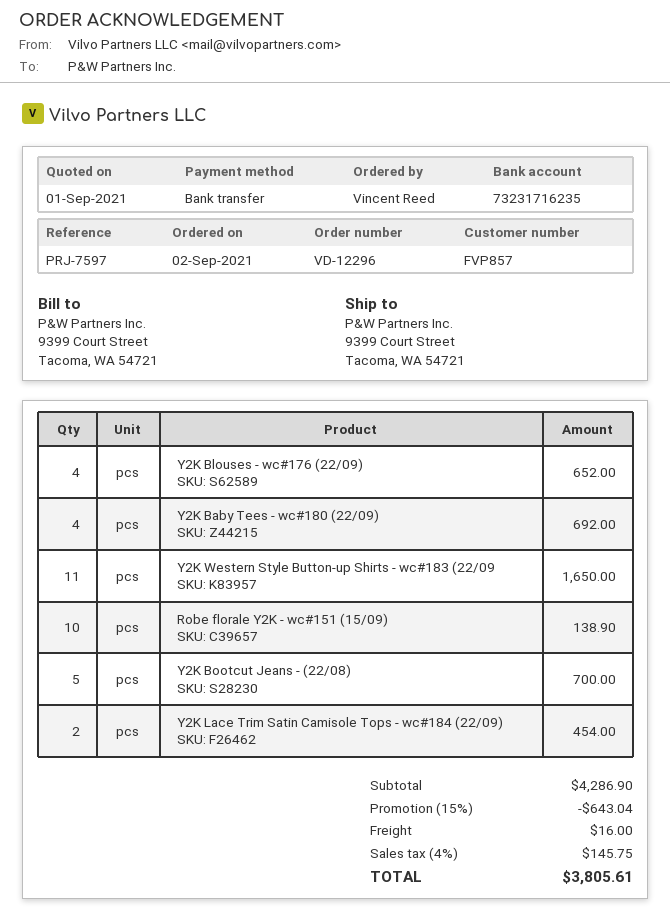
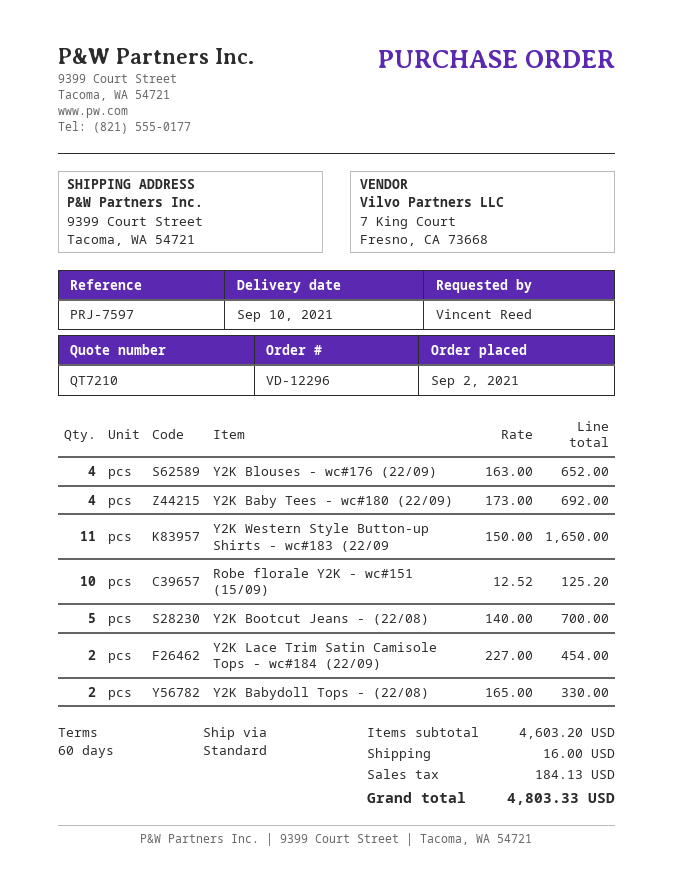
Robe florale Y2K - wc#151 (15/09): 10 for 138.90 -> 10 for 125.20
Y2K Babydoll Tops - (22/08): none -> 2 for 330.00
subtotal: 4286.90 -> 4603.20
discount: 15% = 643.04 -> none
tax: 145.75 -> 184.13
total: 3805.61 -> 4803.33

